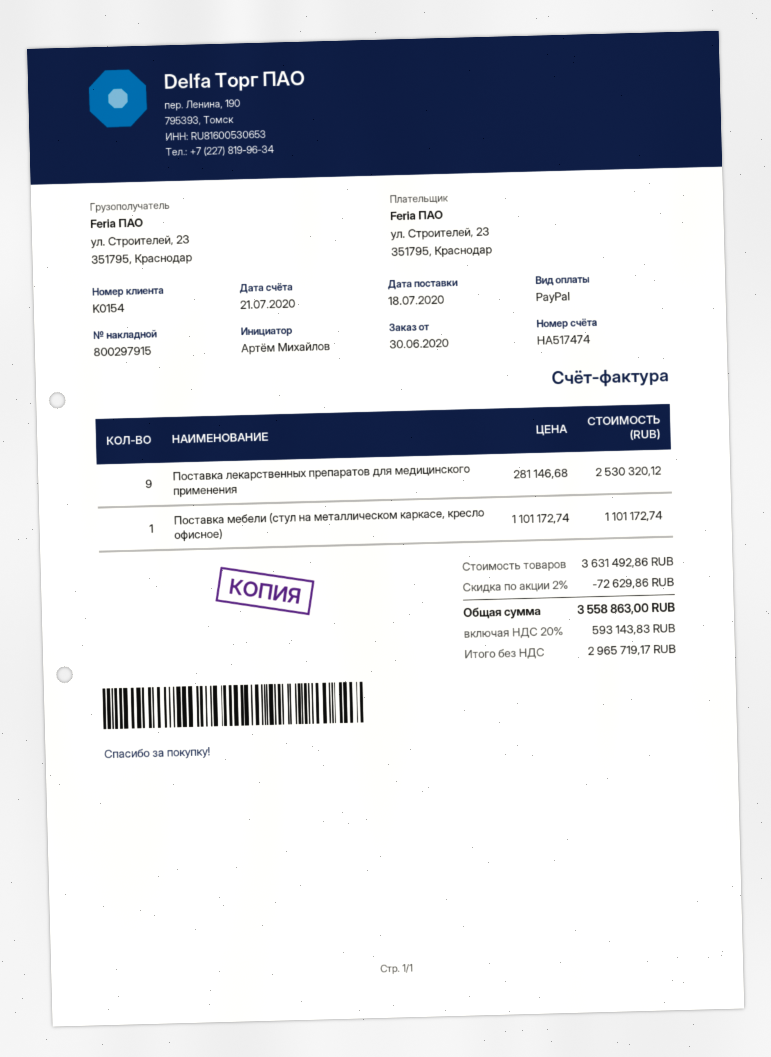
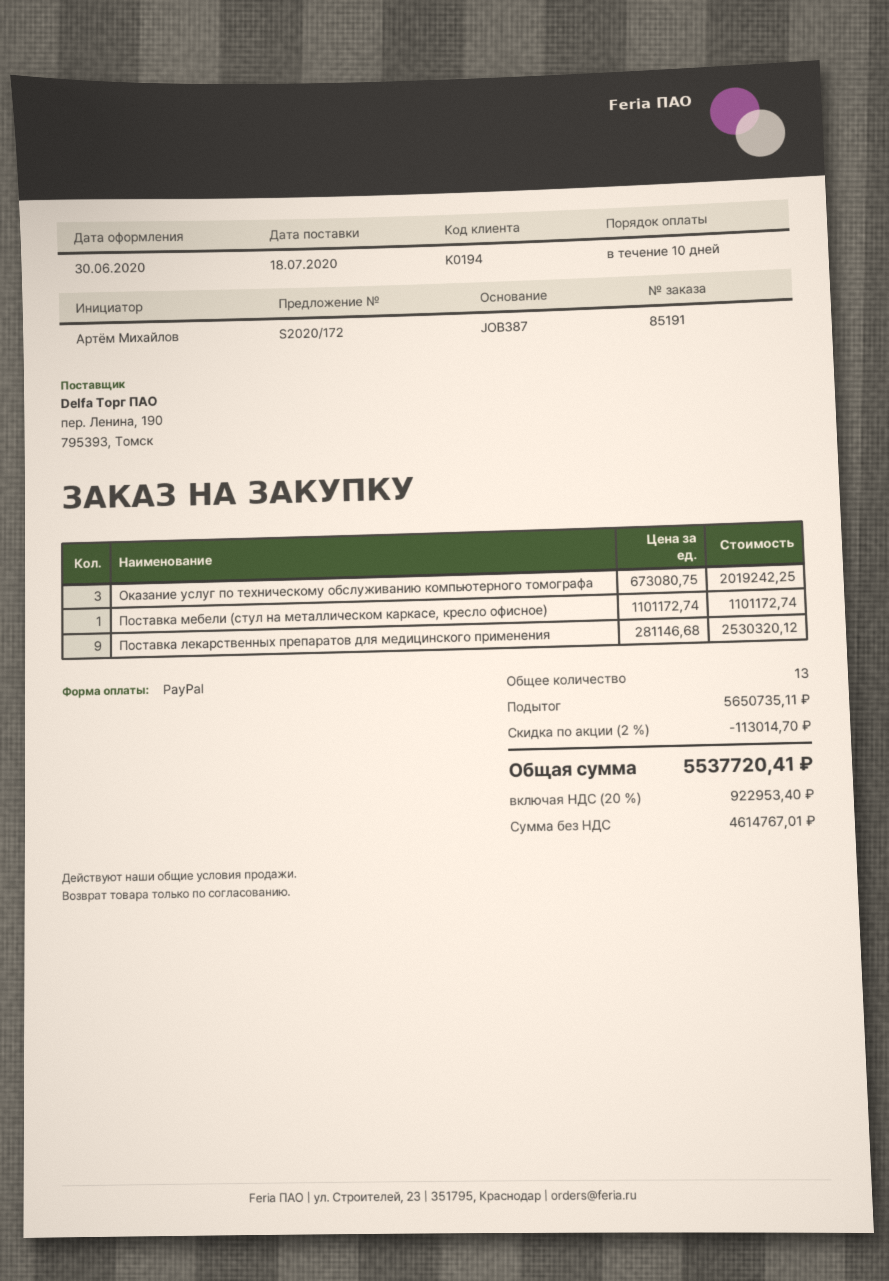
customer number: K0154 -> K0194
Оказание услуг по техническому обслуживанию компьютерного томографа: none -> 3 x 673080.75 = 2019242.25
subtotal: 3631492.86 -> 5650735.11
discount: 2% = 72629.86 -> 2% = 113014.70
net: 2965719.17 -> 4614767.01
tax: 20% = 593143.83 -> 20% = 922953.40
total: 3558863.00 -> 5537720.41

